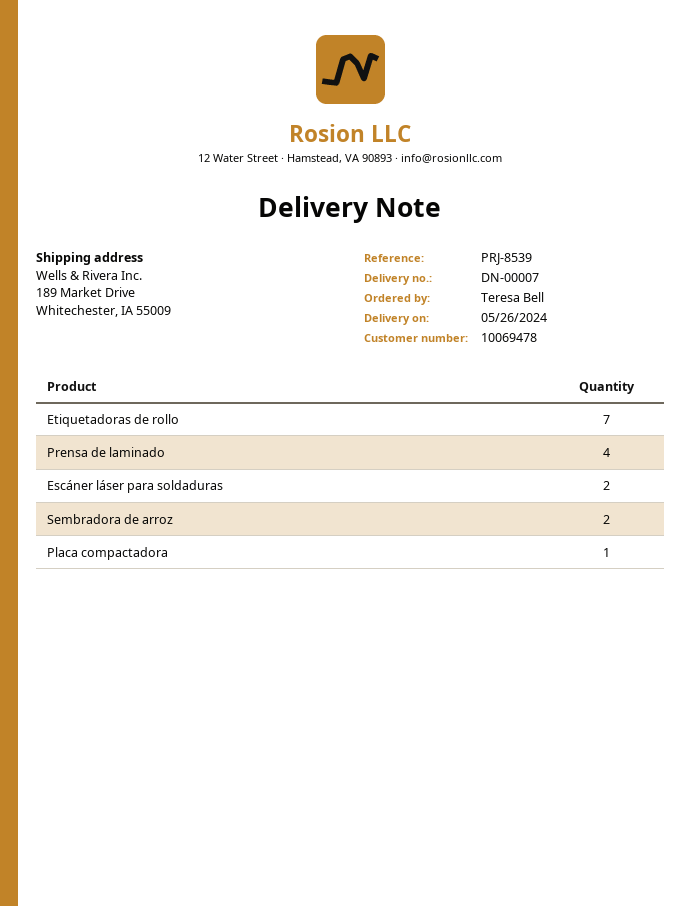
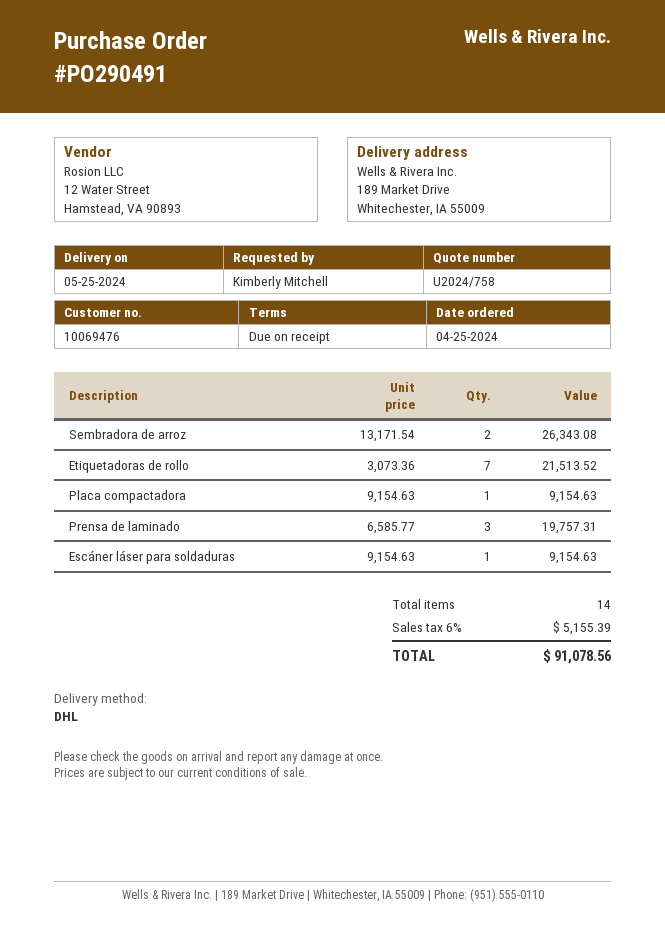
delivery date: 2024-05-26 -> 2024-05-25
customer number: 10069478 -> 10069476
ordered by: Teresa Bell -> Kimberly Mitchell
Prensa de laminado: 4 -> 3
Escáner láser para soldaduras: 2 -> 1

